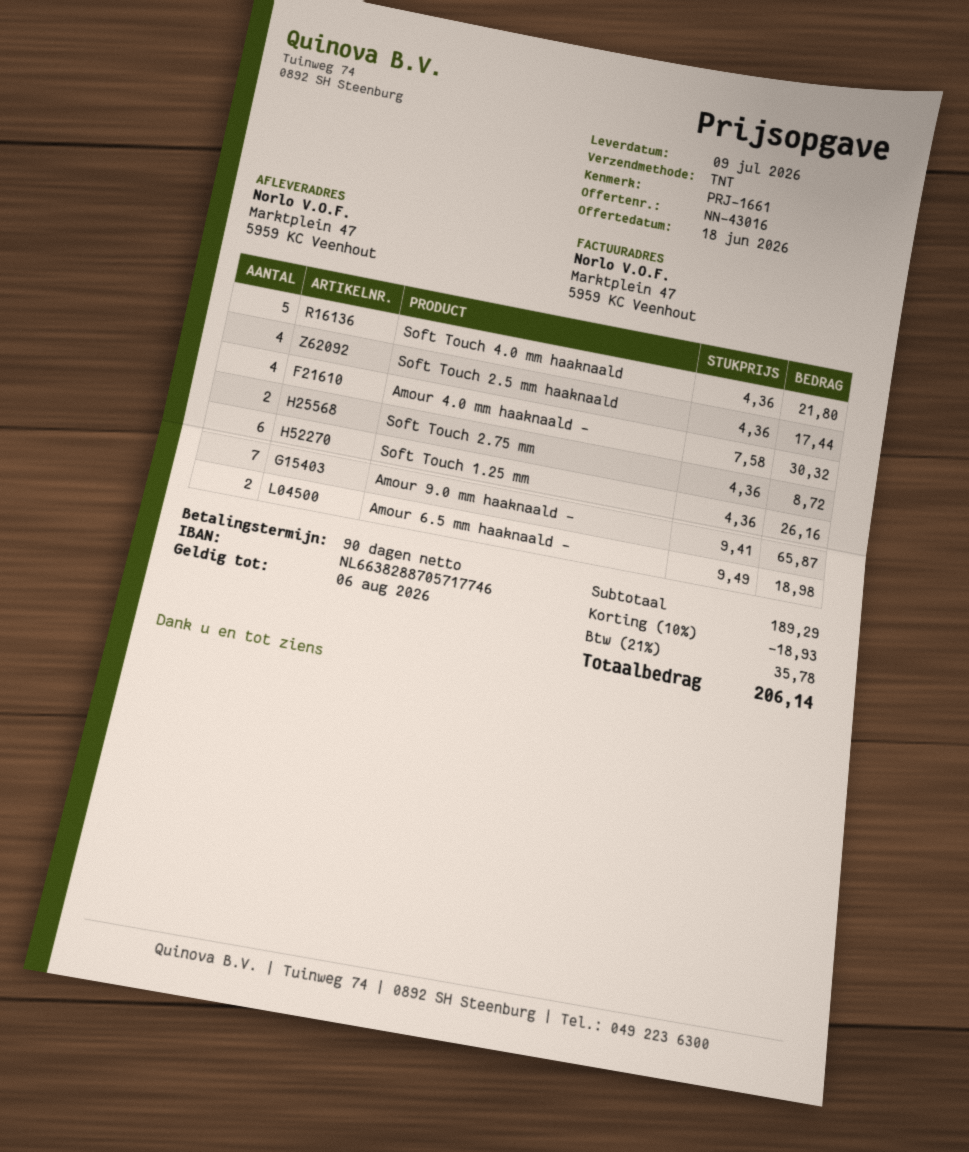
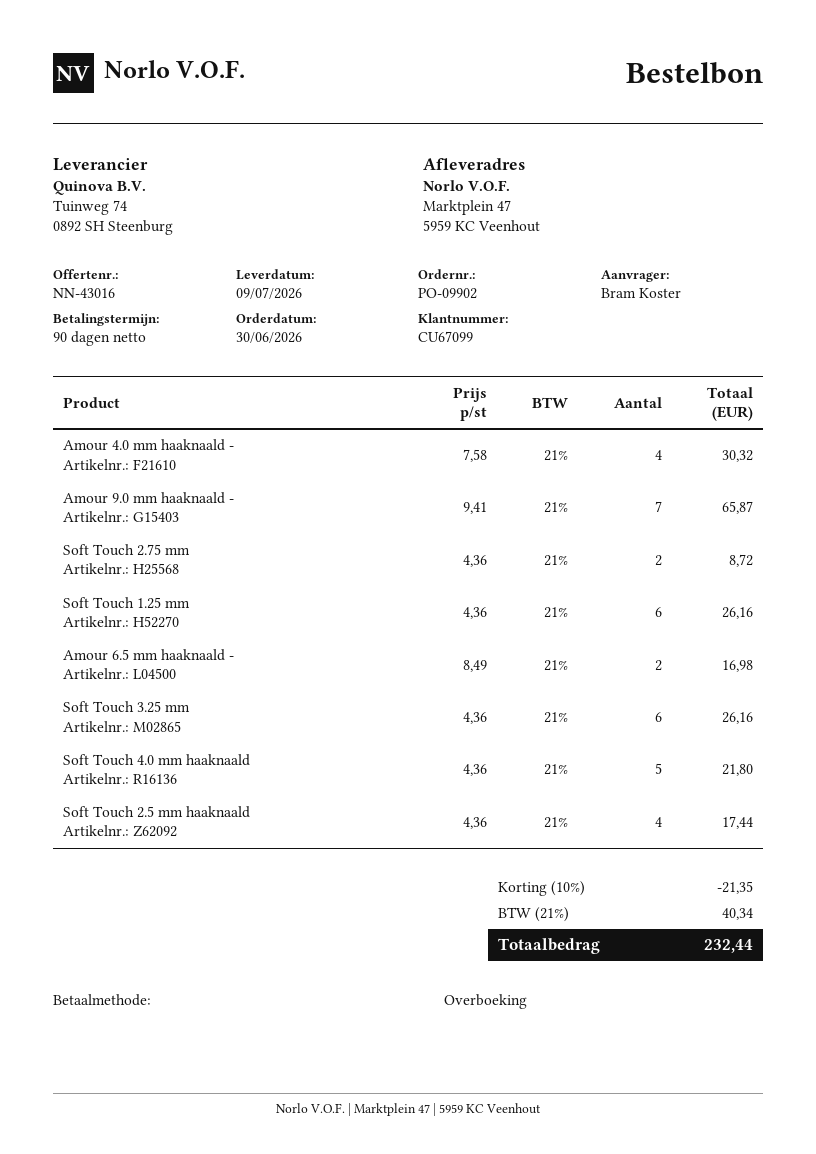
Amour 6.5 mm haaknaald -: 2 x 9.49 = 18.98 -> 2 x 8.49 = 16.98
Soft Touch 3.25 mm: none -> 6 x 4.36 = 26.16
discount: 10% = 18.93 -> 10% = 21.35
tax: 21% = 35.78 -> 21% = 40.34
total: 206.14 -> 232.44

